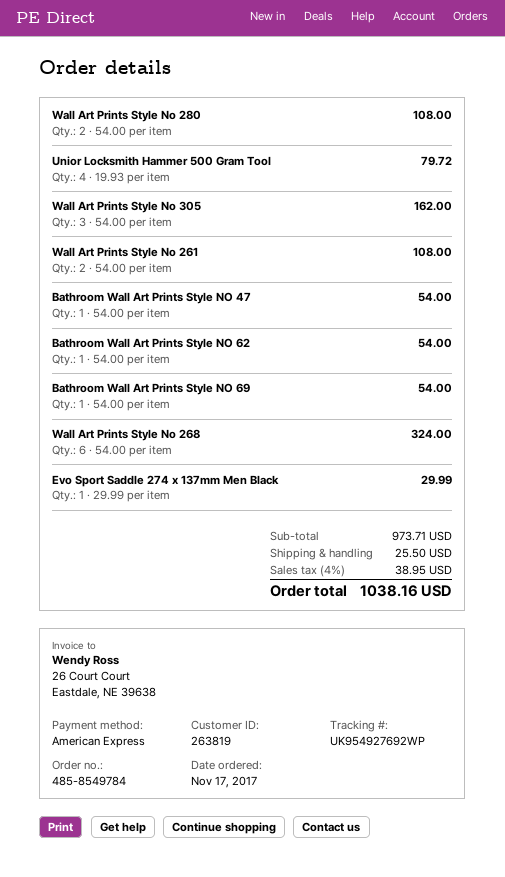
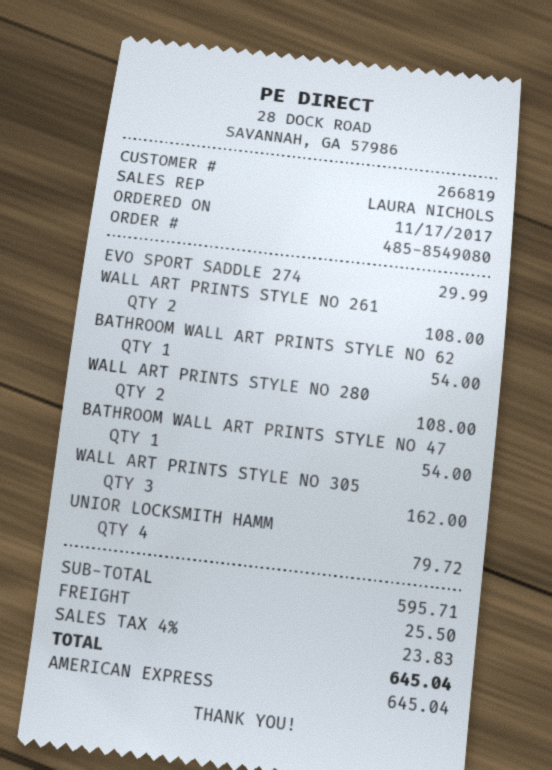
order number: 485-8549784 -> 485-8549080
customer number: 263819 -> 266819
Bathroom Wall Art Prints Style NO 69: 1 for 54.00 -> none
Wall Art Prints Style No 268: 6 for 324.00 -> none
subtotal: 973.71 -> 595.71
tax: 4% = 38.95 -> 4% = 23.83
total: 1038.16 -> 645.04

